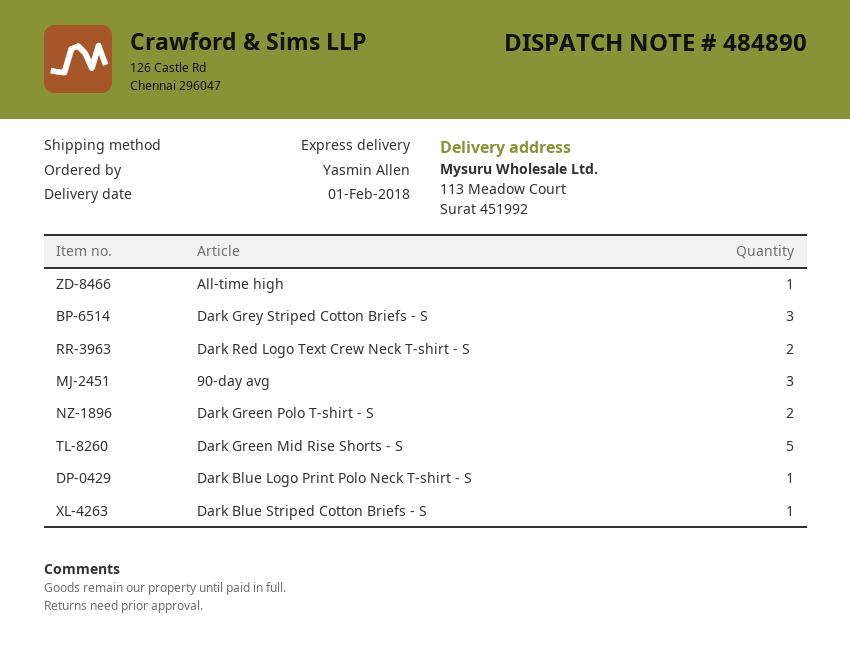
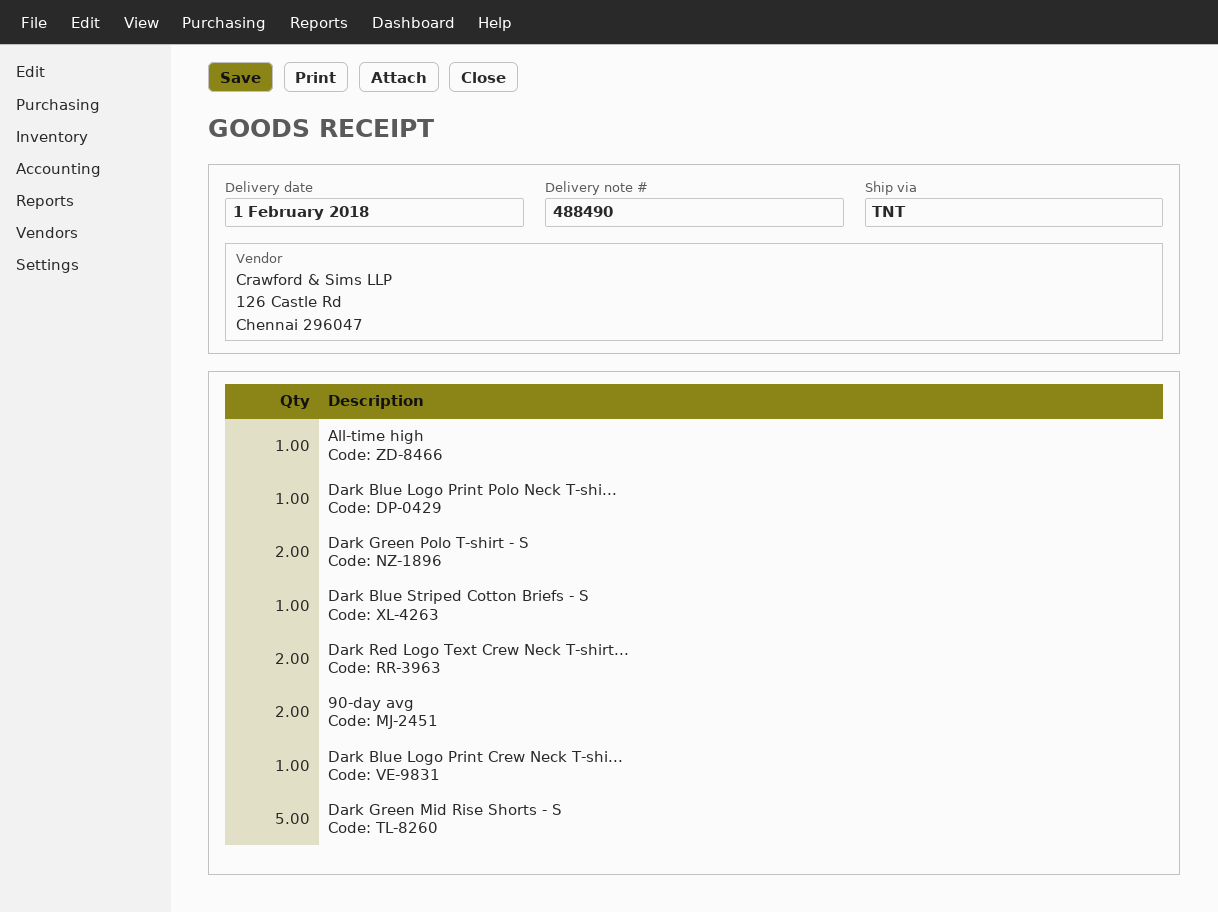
delivery note number: 484890 -> 488490
shipping method: express -> TNT
Dark Grey Striped Cotton Briefs - S: 3 -> none
90-day avg: 3 -> 2
Dark Blue Logo Print Crew Neck T-shi...: none -> 1

